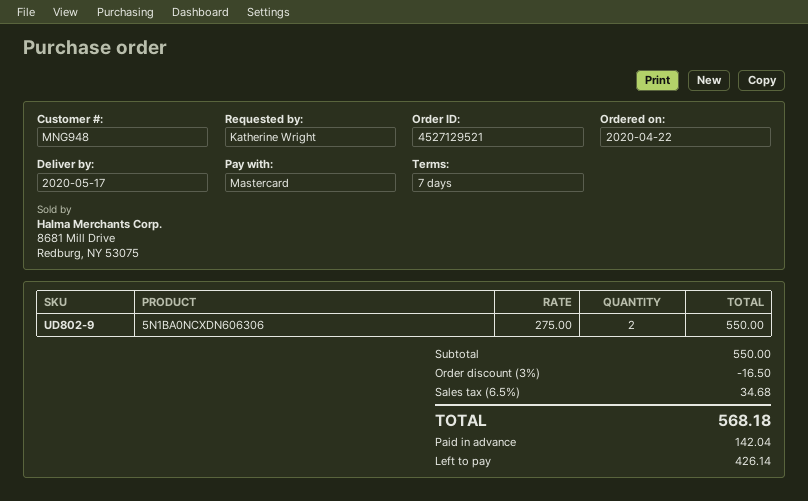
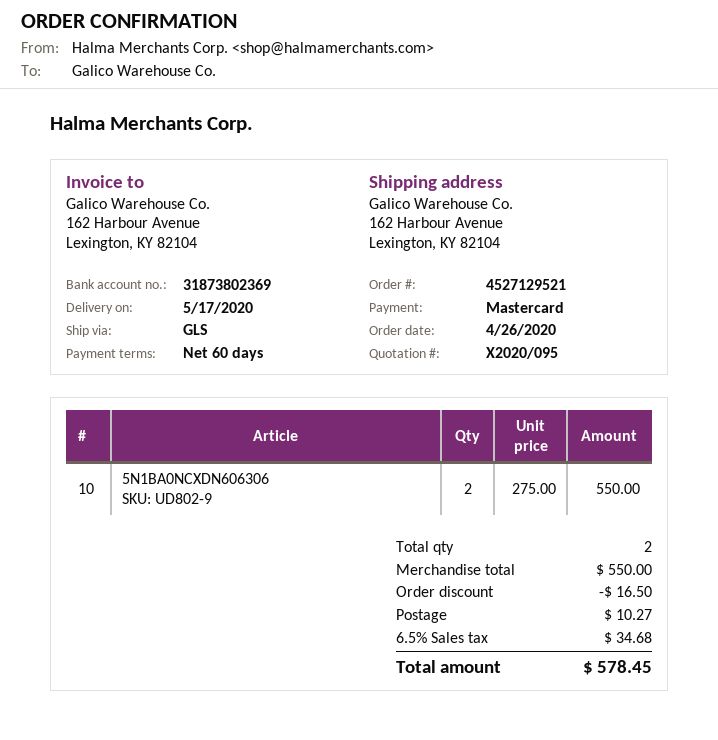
order date: 2020-04-22 -> 2020-04-26
payment terms: 7 days -> 60 days
shipping: none -> 10.27
total: 568.18 -> 578.45

